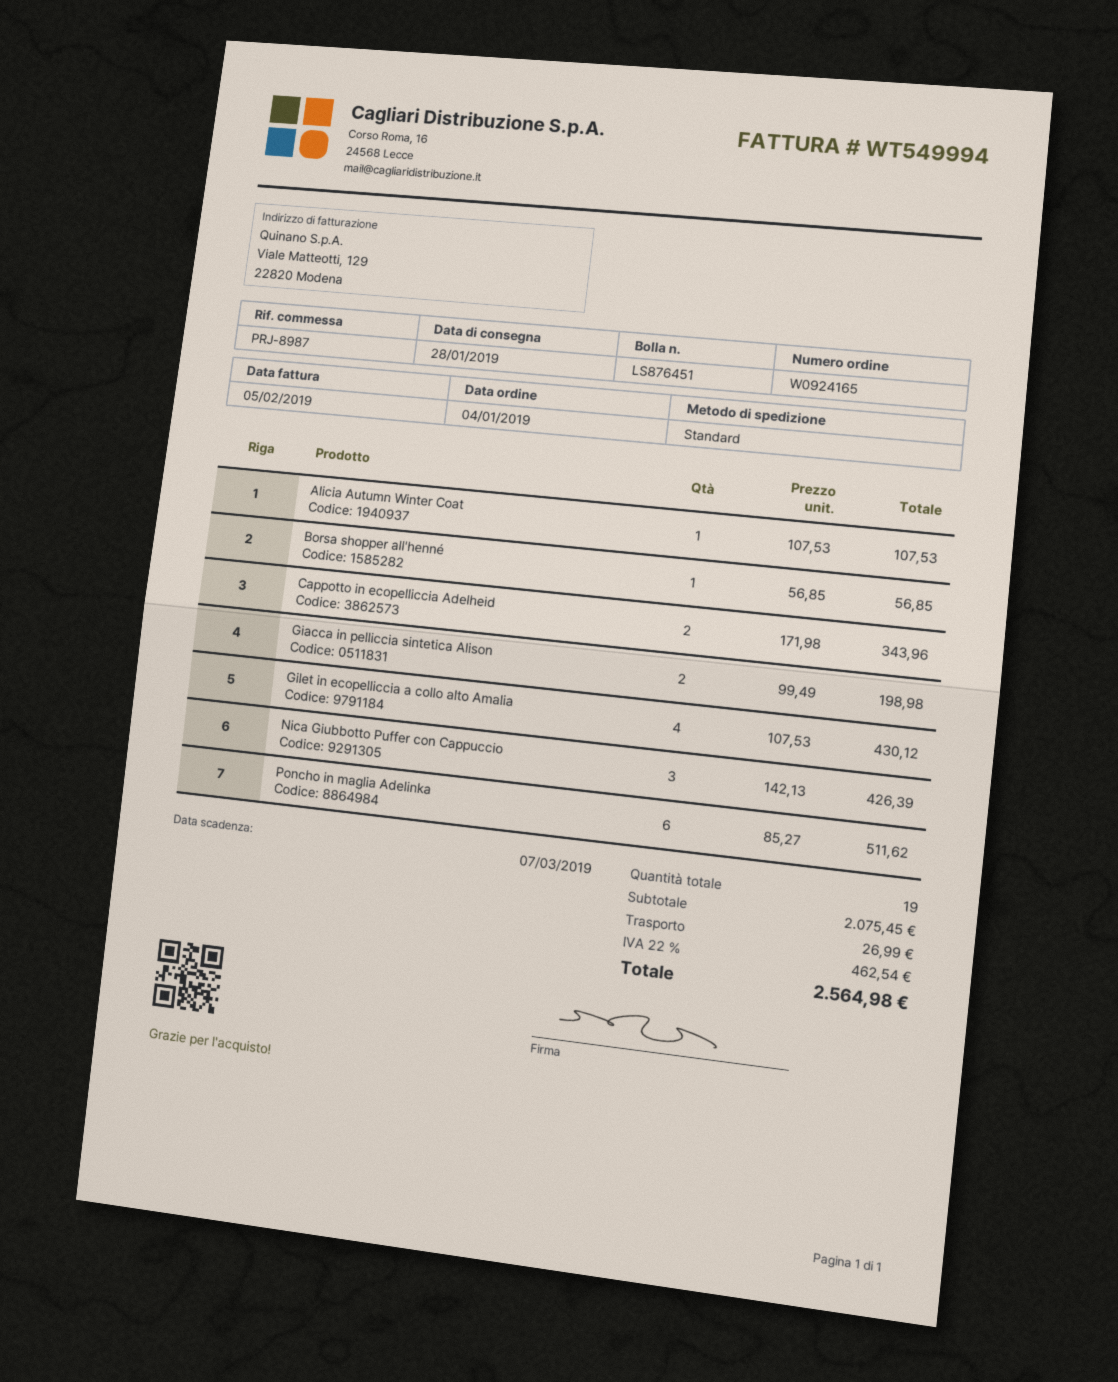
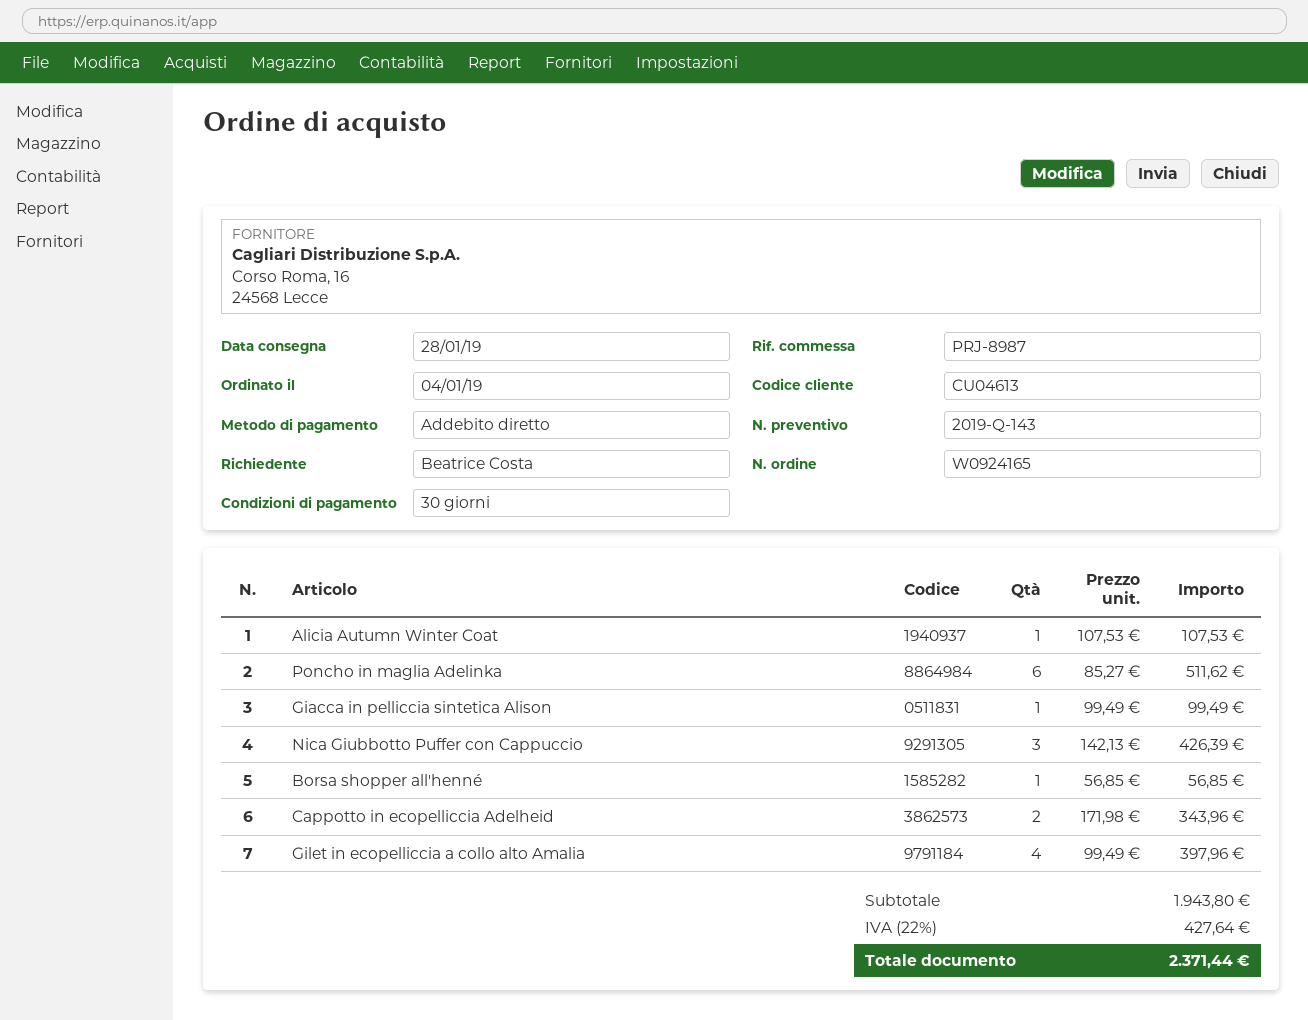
Giacca in pelliccia sintetica Alison: 2 x 99.49 = 198.98 -> 1 x 99.49 = 99.49
Gilet in ecopelliccia a collo alto Amalia: 4 x 107.53 = 430.12 -> 4 x 99.49 = 397.96
subtotal: 2075.45 -> 1943.80
shipping: 26.99 -> none
tax: 22% = 462.54 -> 22% = 427.64
total: 2564.98 -> 2371.44

